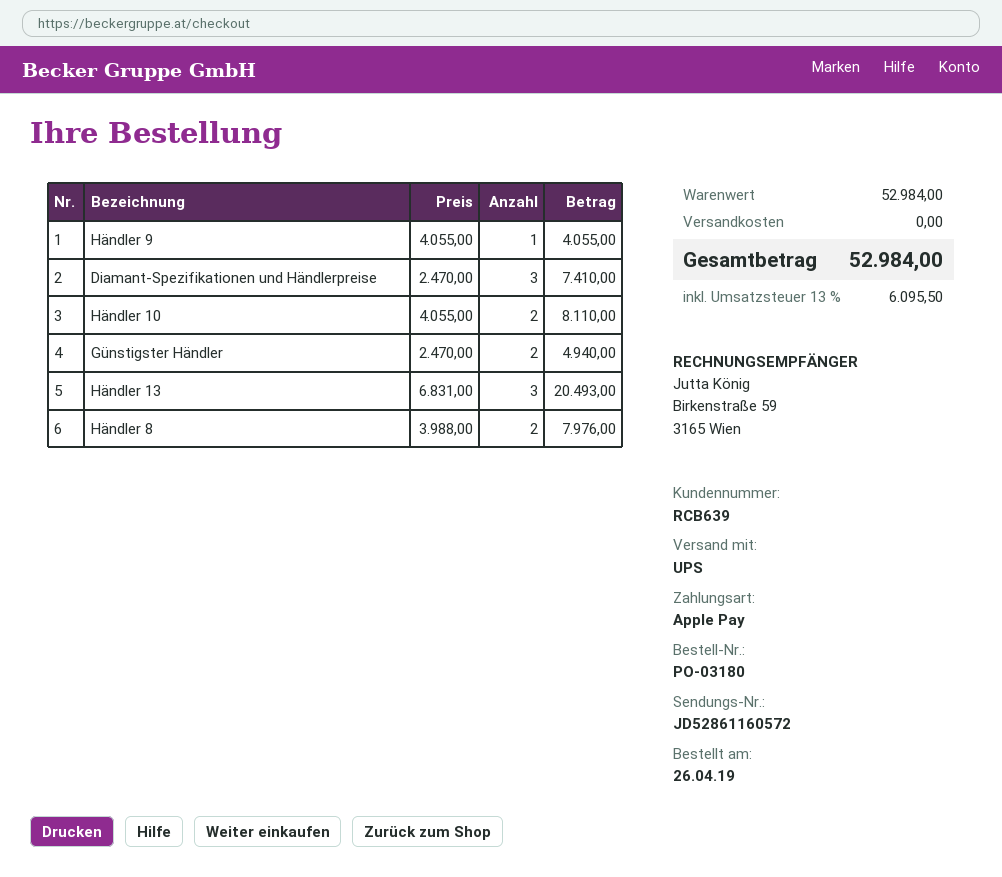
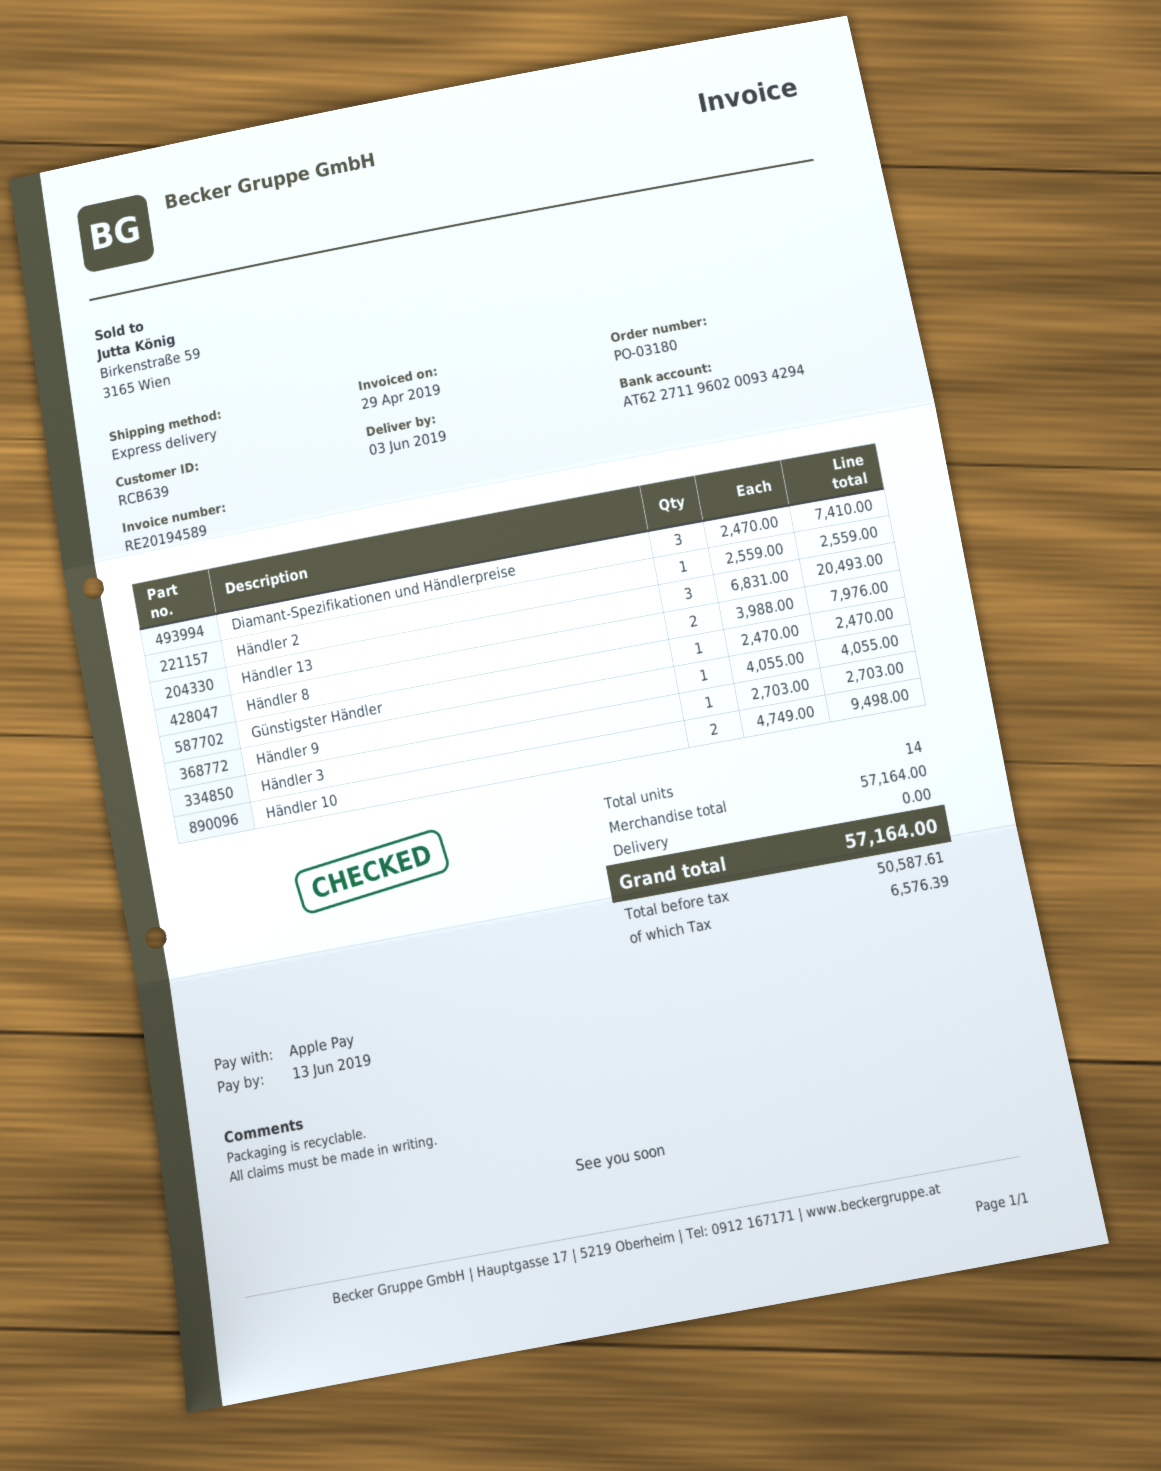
shipping method: UPS -> express
Händler 10: 2 x 4055.00 = 8110.00 -> 2 x 4749.00 = 9498.00
Günstigster Händler: 2 x 2470.00 = 4940.00 -> 1 x 2470.00 = 2470.00
Händler 2: none -> 1 x 2559.00 = 2559.00
Händler 3: none -> 1 x 2703.00 = 2703.00
subtotal: 52984.00 -> 57164.00
tax: 6095.50 -> 6576.39
total: 52984.00 -> 57164.00

